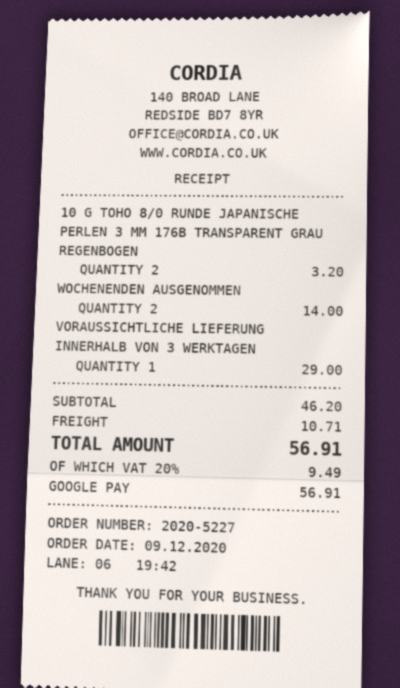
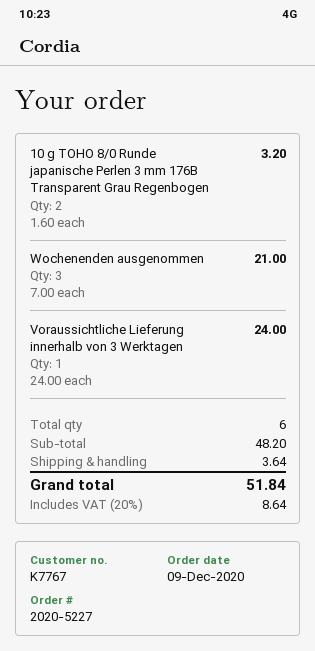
WOCHENENDEN AUSGENOMMEN: 2 for 14.00 -> 3 for 21.00
VORAUSSICHTLICHE LIEFERUNG INNERHALB VON 3 WERKTAGEN: 1 for 29.00 -> 1 for 24.00
subtotal: 46.20 -> 48.20
shipping: 10.71 -> 3.64
tax: 20% = 9.49 -> 20% = 8.64
total: 56.91 -> 51.84

